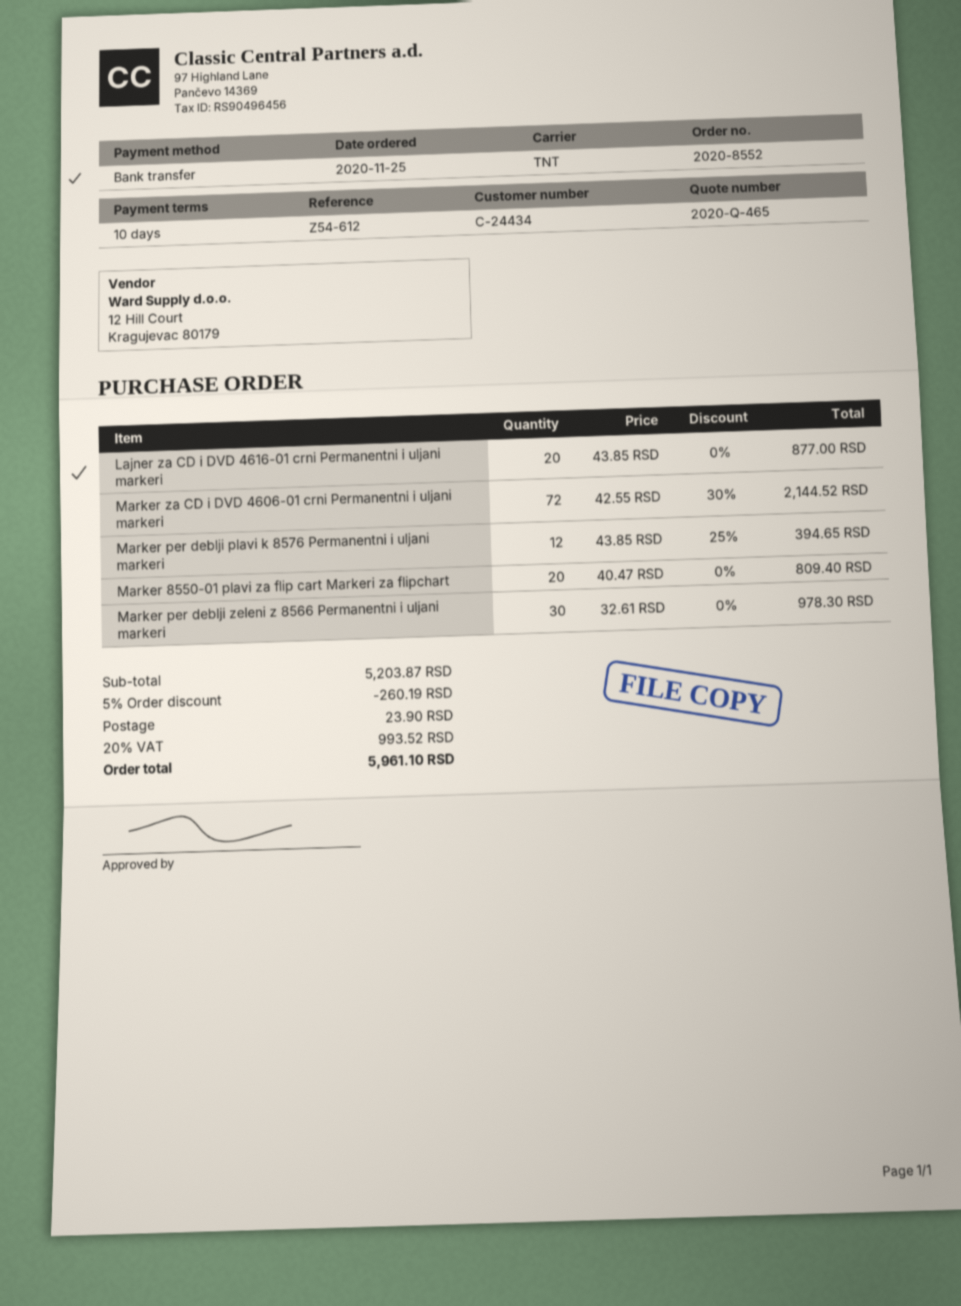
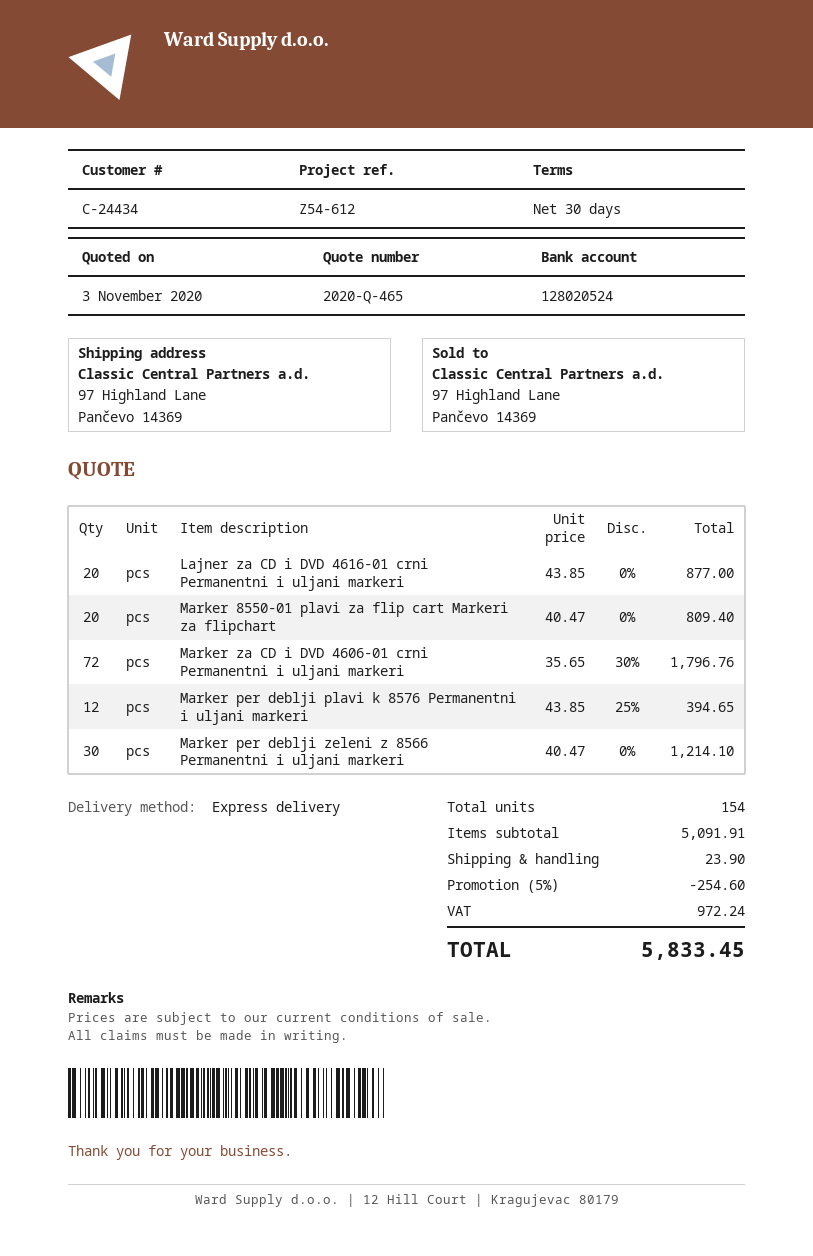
payment terms: 10 days -> 30 days
shipping method: TNT -> express
Marker za CD i DVD 4606-01 crni Permanentni i uljani markeri: 72 x 42.55 - 30% = 2144.52 -> 72 x 35.65 - 30% = 1796.76
Marker per deblji zeleni z 8566 Permanentni i uljani markeri: 30 x 32.61 = 978.30 -> 30 x 40.47 = 1214.10
subtotal: 5203.87 -> 5091.91
discount: 5% = 260.19 -> 5% = 254.60
tax: 993.52 -> 972.24
total: 5961.10 -> 5833.45

